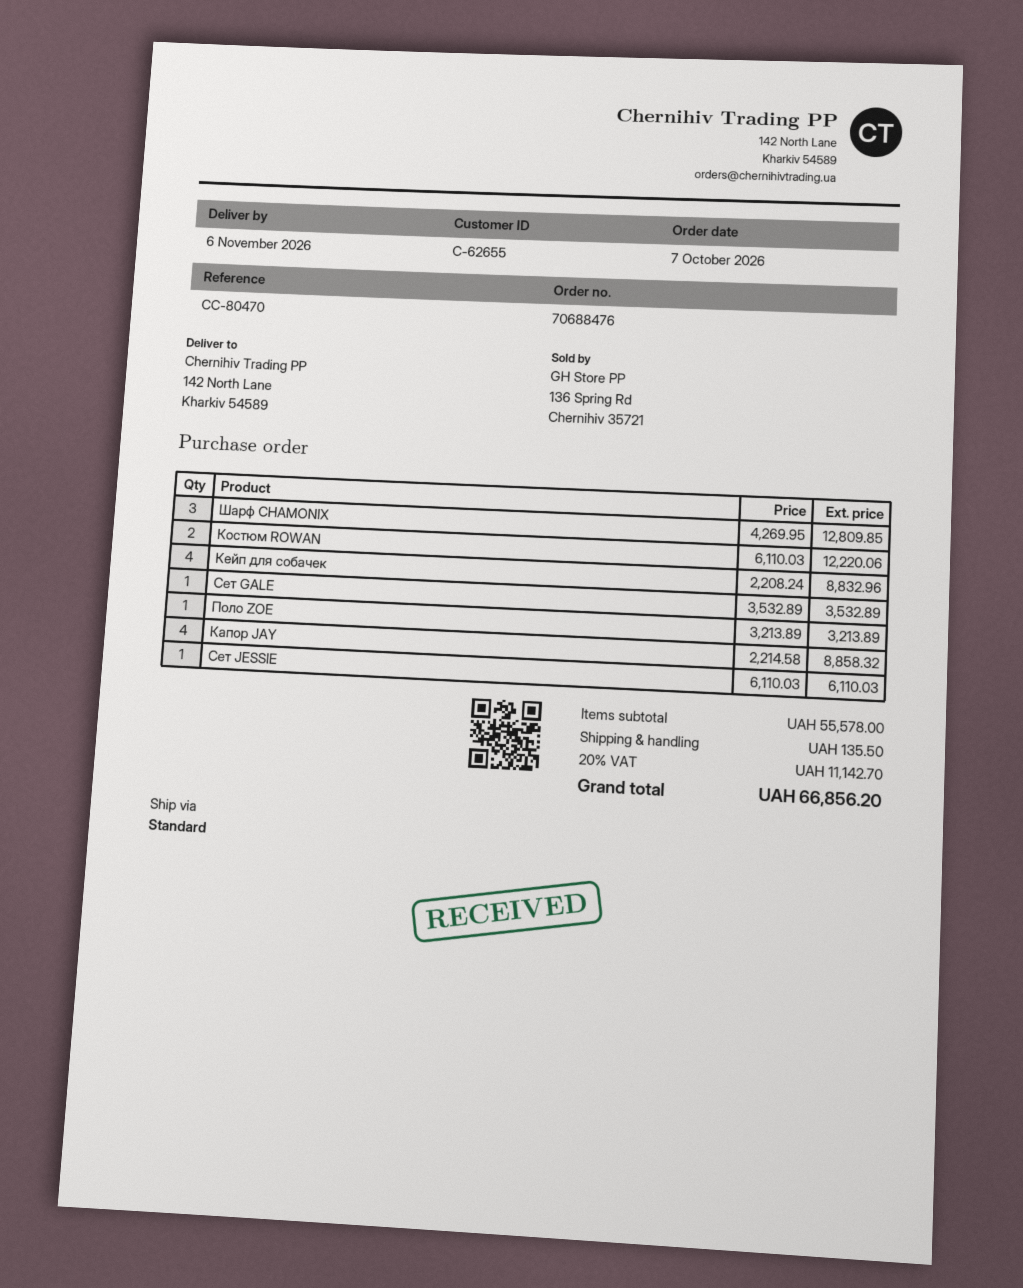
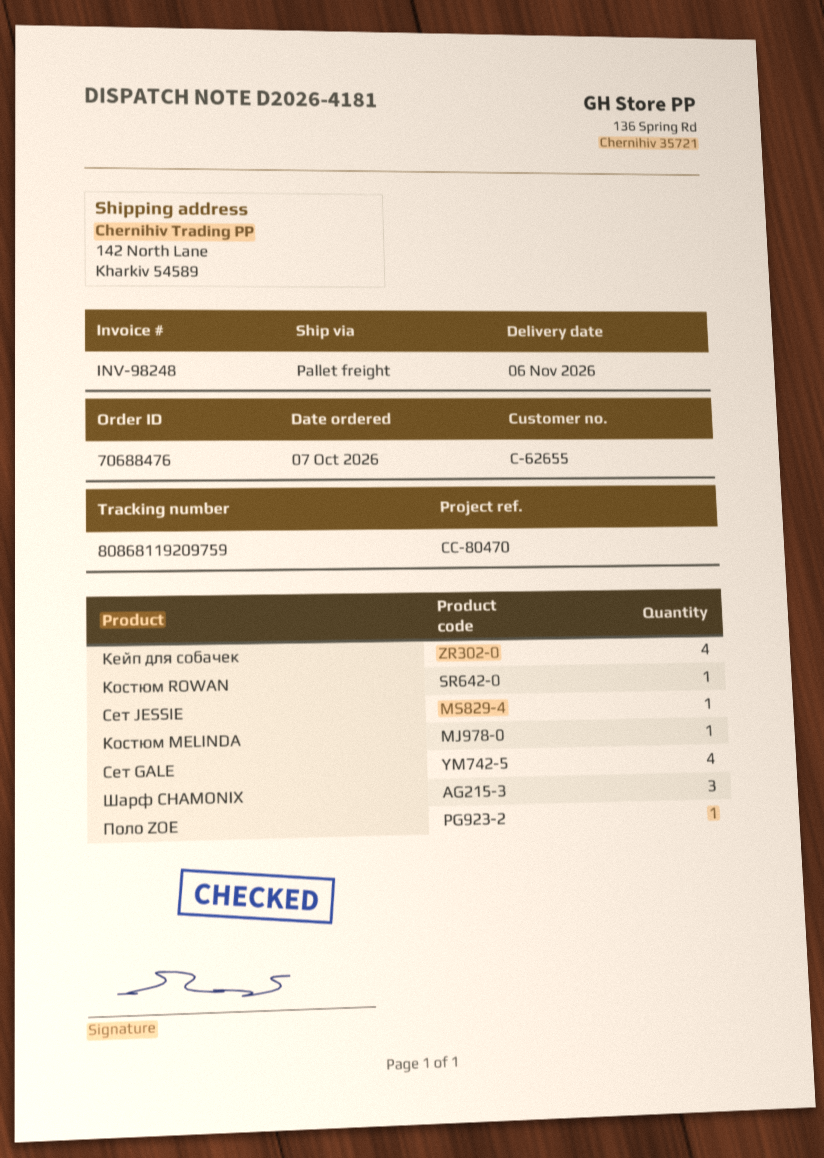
shipping method: standard -> pallet freight
Костюм ROWAN: 2 -> 1
Сет GALE: 1 -> 4
Капор JAY: 4 -> none
Костюм MELINDA: none -> 1

